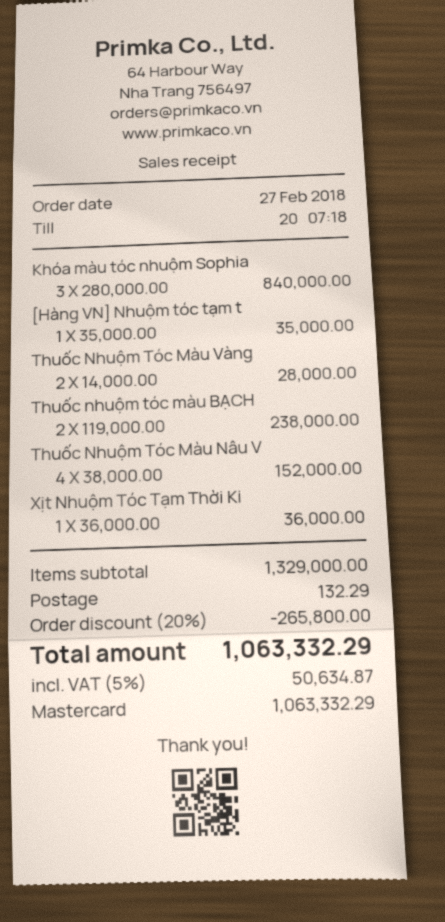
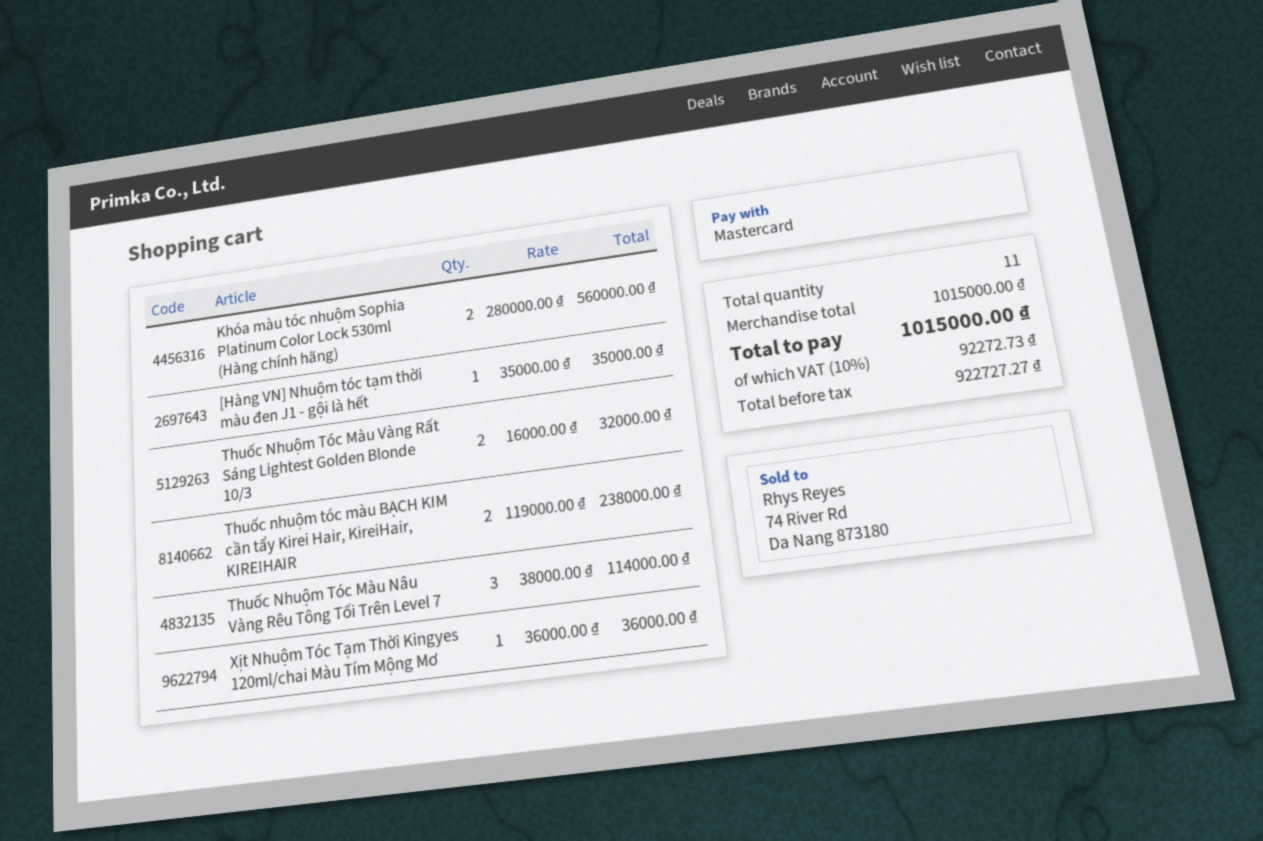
Khóa màu tóc nhuộm Sophia: 3 x 280000.00 = 840000.00 -> 2 x 280000.00 = 560000.00
Thuốc Nhuộm Tóc Màu Vàng: 2 x 14000.00 = 28000.00 -> 2 x 16000.00 = 32000.00
Thuốc Nhuộm Tóc Màu Nâu V: 4 x 38000.00 = 152000.00 -> 3 x 38000.00 = 114000.00
subtotal: 1329000.00 -> 1015000.00
discount: 20% = 265800.00 -> none
shipping: 132.29 -> none
tax: 5% = 50634.87 -> 10% = 92272.73
total: 1063332.29 -> 1015000.00

